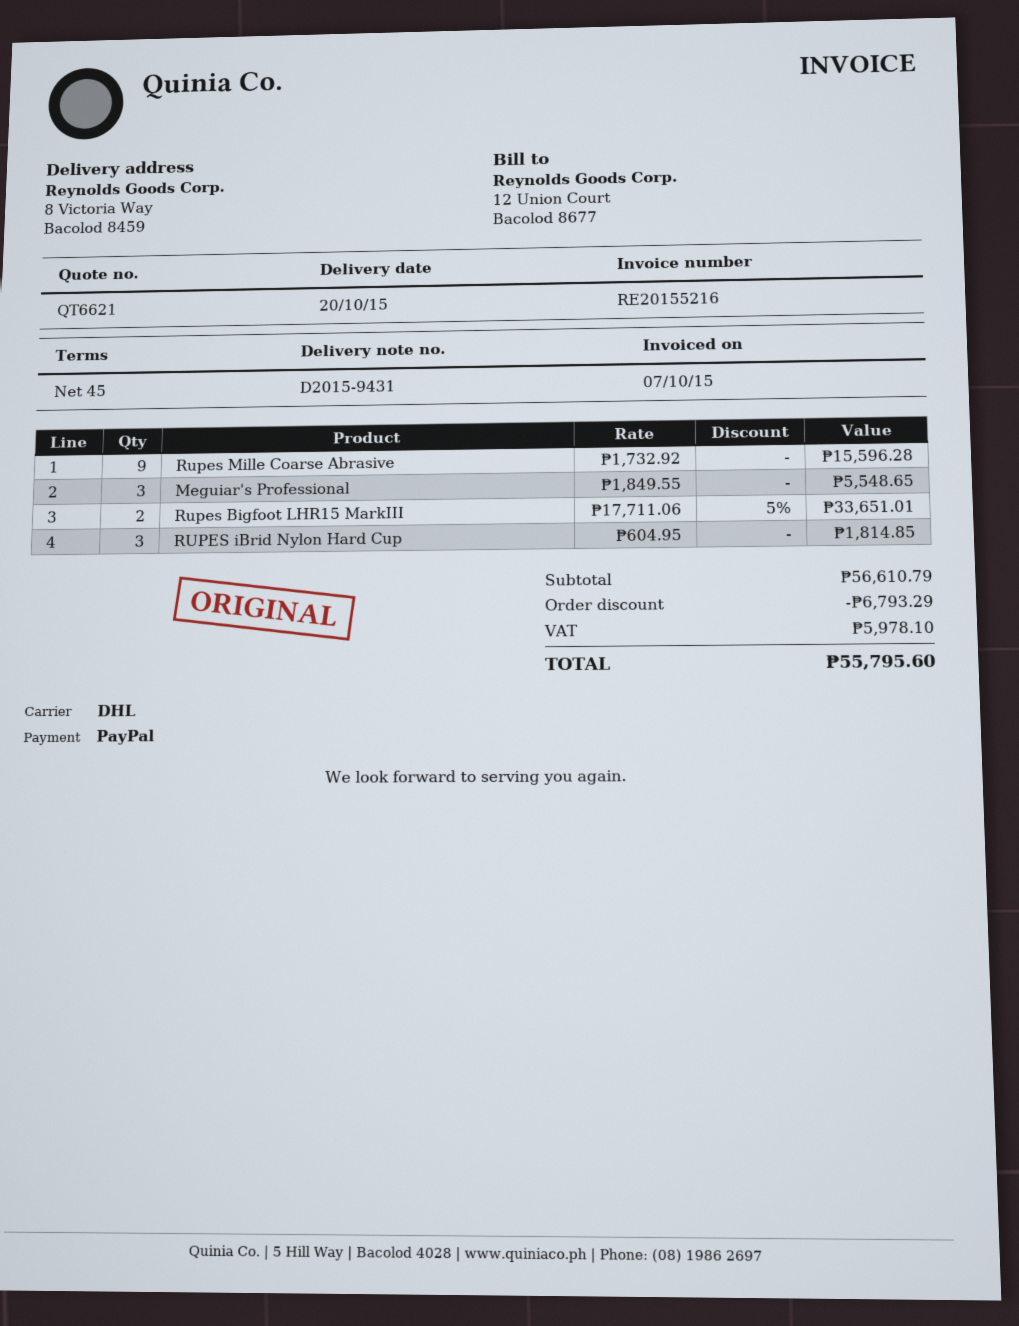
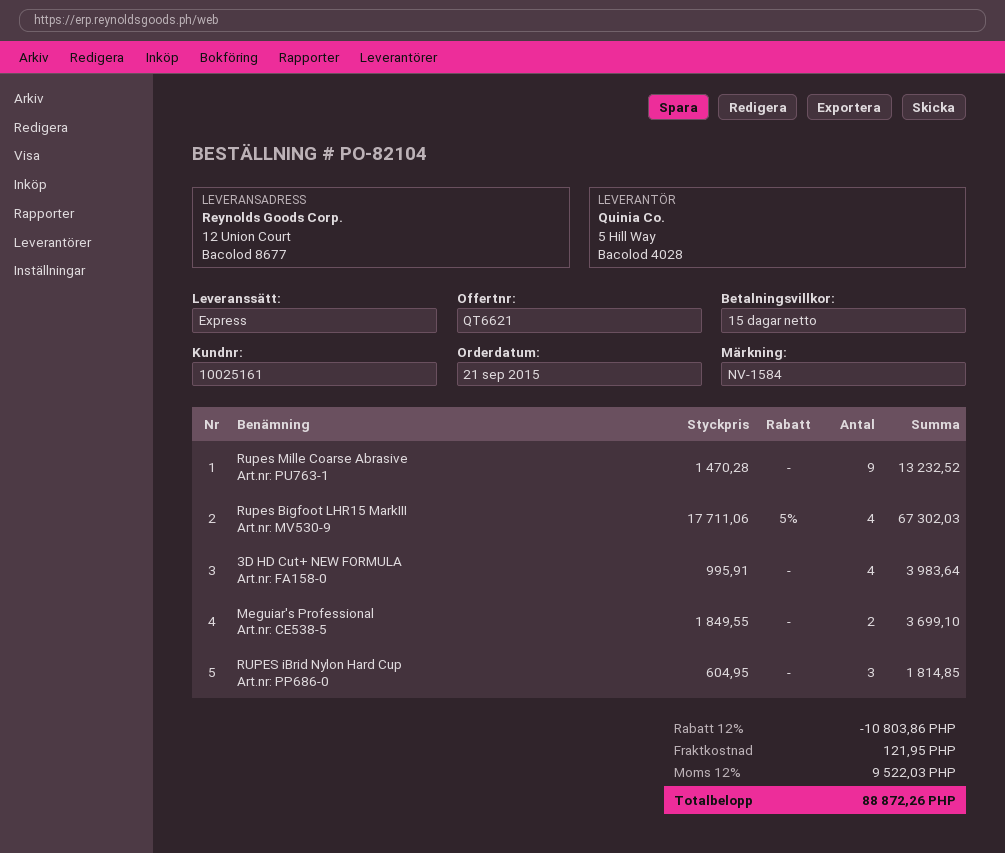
payment terms: 45 days -> 15 days
shipping method: DHL -> express
ship to: 8 Victoria Way, Bacolod 8459 -> 12 Union Court, Bacolod 8677
Rupes Mille Coarse Abrasive: 9 x 1732.92 = 15596.28 -> 9 x 1470.28 = 13232.52
Meguiar's Professional: 3 x 1849.55 = 5548.65 -> 2 x 1849.55 = 3699.10
Rupes Bigfoot LHR15 MarkIII: 2 x 17711.06 - 5% = 33651.01 -> 4 x 17711.06 - 5% = 67302.03
3D HD Cut+ NEW FORMULA: none -> 4 x 995.91 = 3983.64
discount: 6793.29 -> 10803.86
shipping: none -> 121.95
tax: 5978.10 -> 9522.03
total: 55795.60 -> 88872.26

